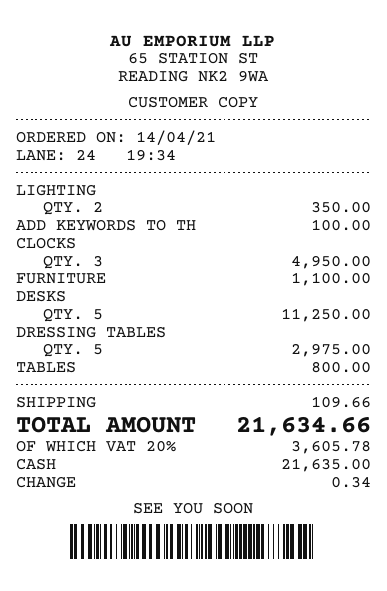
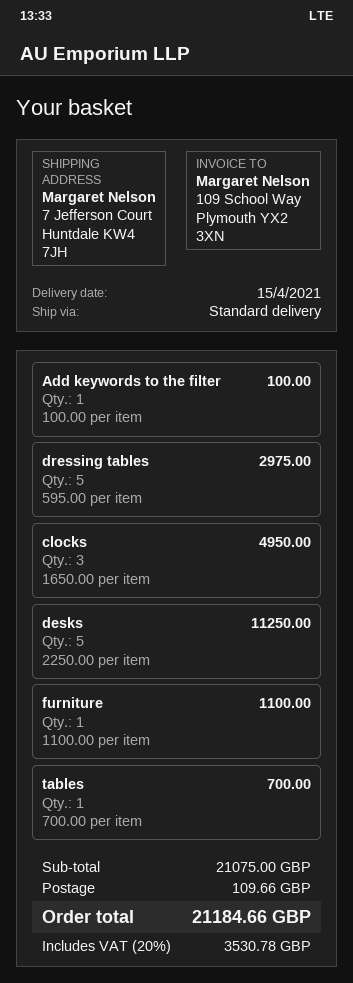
LIGHTING: 2 for 350.00 -> none
TABLES: 1 for 800.00 -> 1 for 700.00
tax: 20% = 3605.78 -> 20% = 3530.78
total: 21634.66 -> 21184.66

